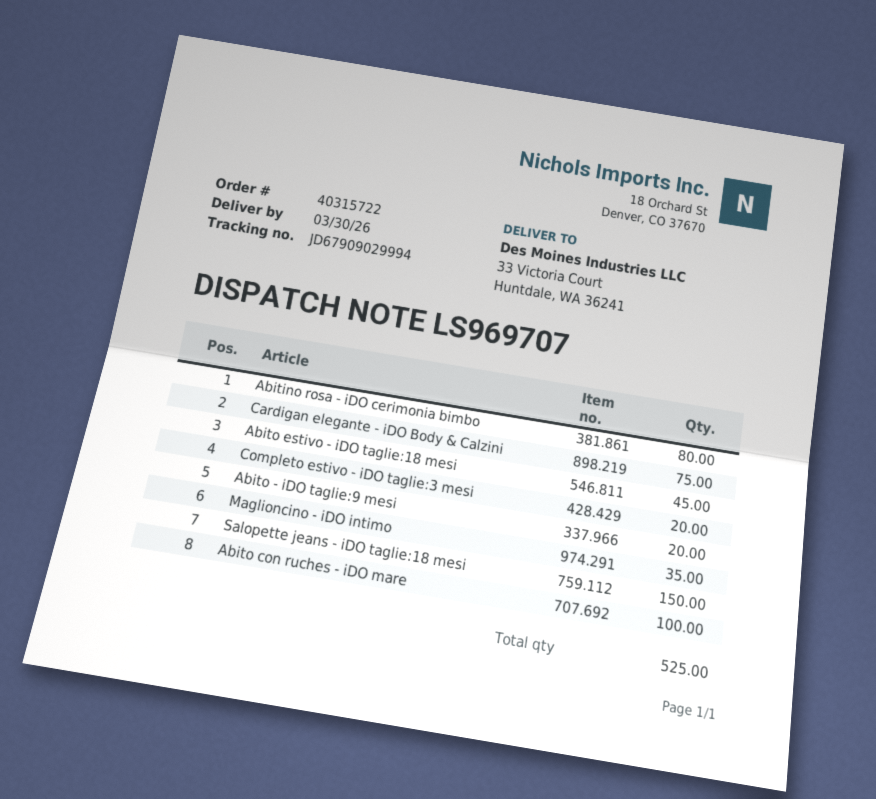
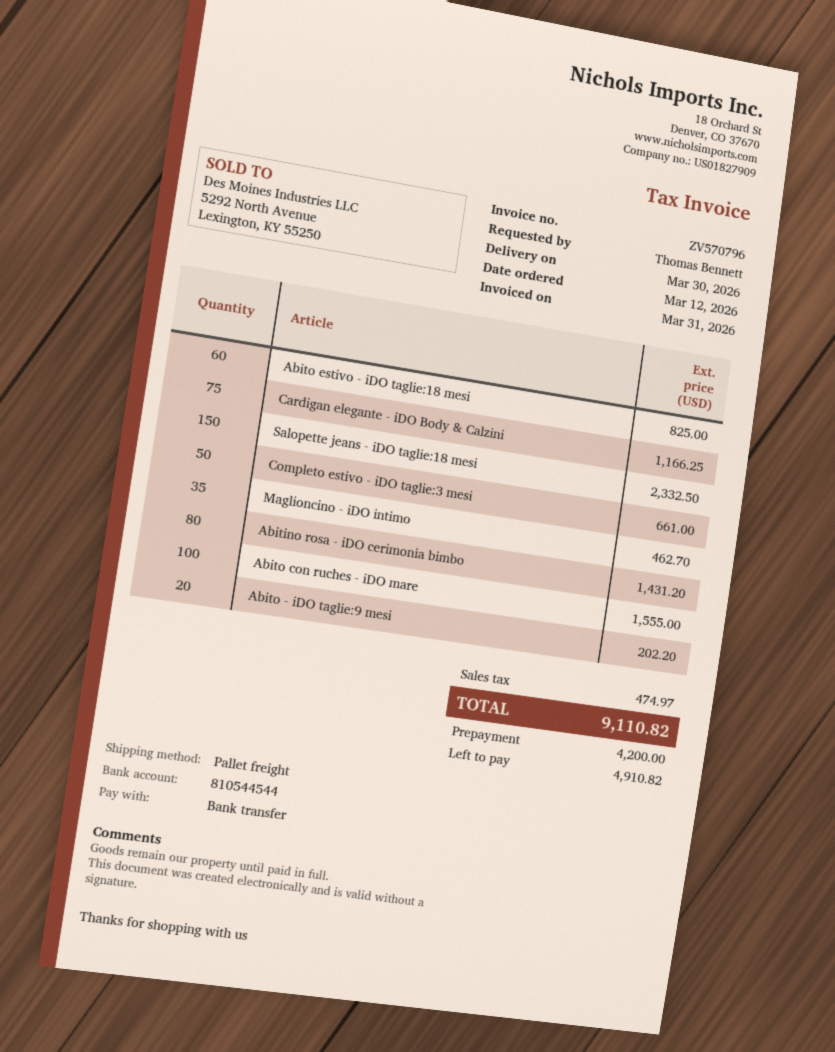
Abito estivo - iDO taglie:18 mesi: 45 -> 60
Completo estivo - iDO taglie:3 mesi: 20 -> 50

